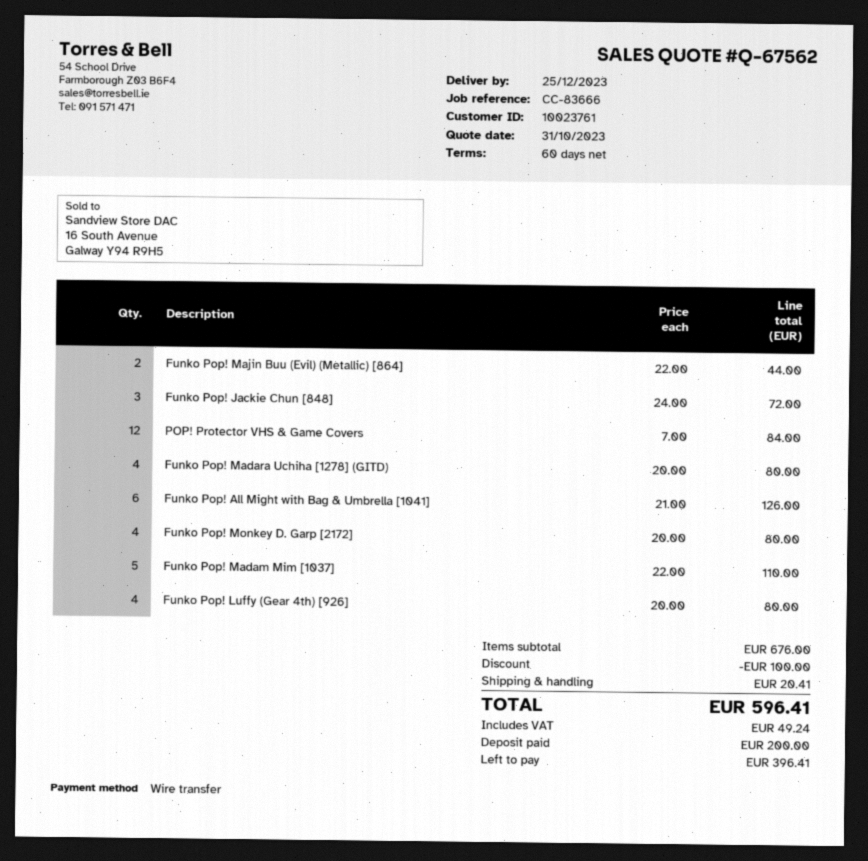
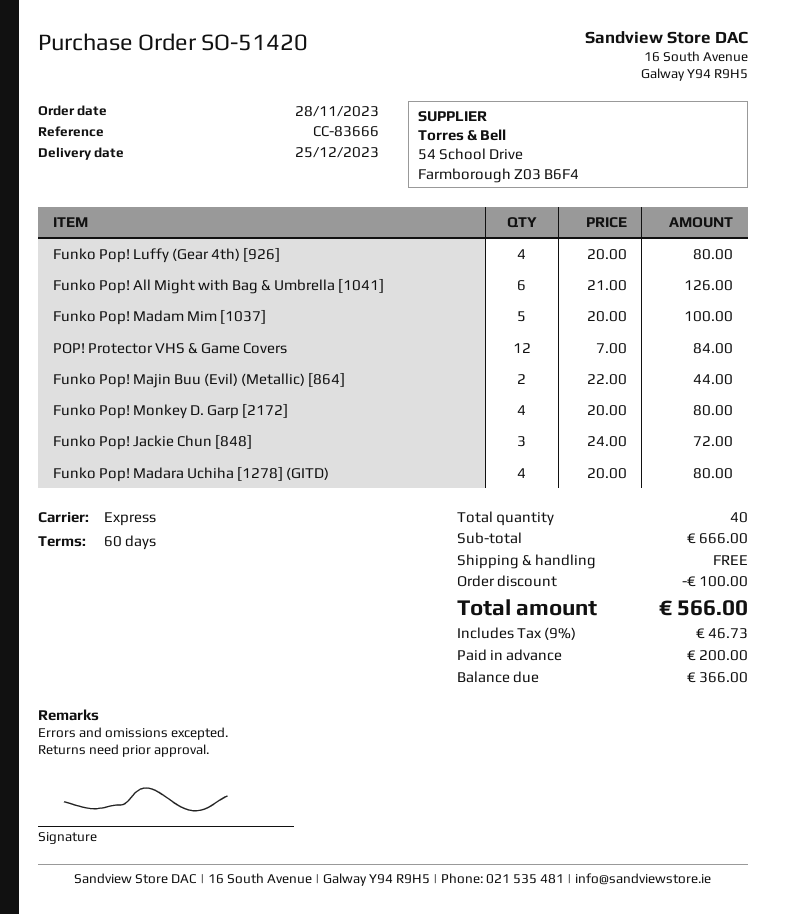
Funko Pop! Madam Mim [1037]: 5 x 22.00 = 110.00 -> 5 x 20.00 = 100.00
subtotal: 676.00 -> 666.00
shipping: 20.41 -> 0.00
tax: 49.24 -> 46.73
total: 596.41 -> 566.00
balance: 396.41 -> 366.00

